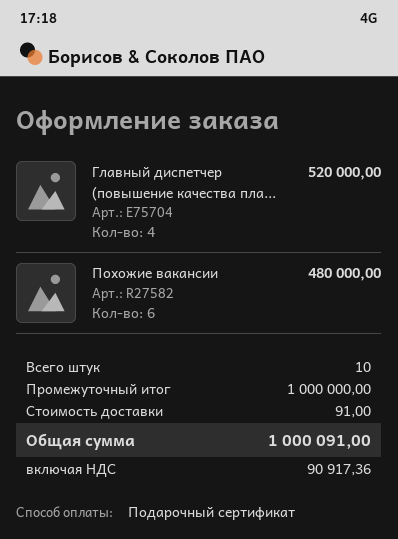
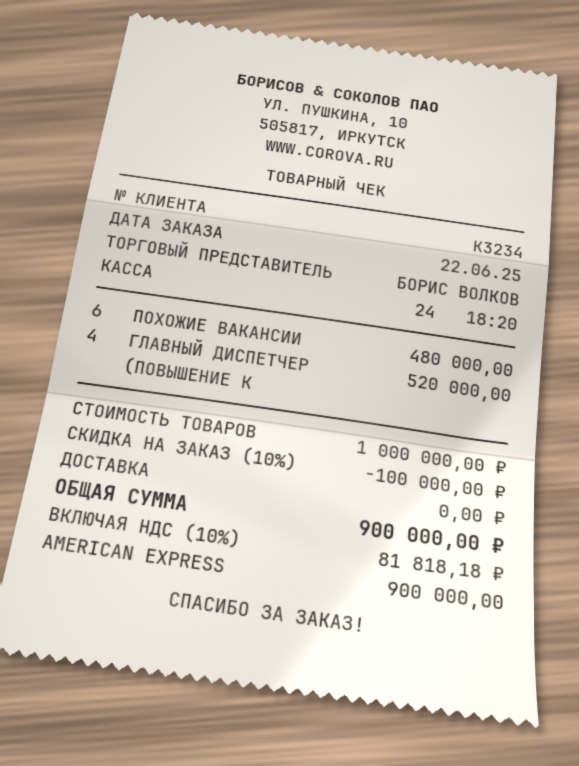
payment method: gift card -> American Express
discount: none -> 10% = 100000.00
shipping: 91.00 -> 0.00
tax: 90917.36 -> 81818.18
total: 1000091.00 -> 900000.00

